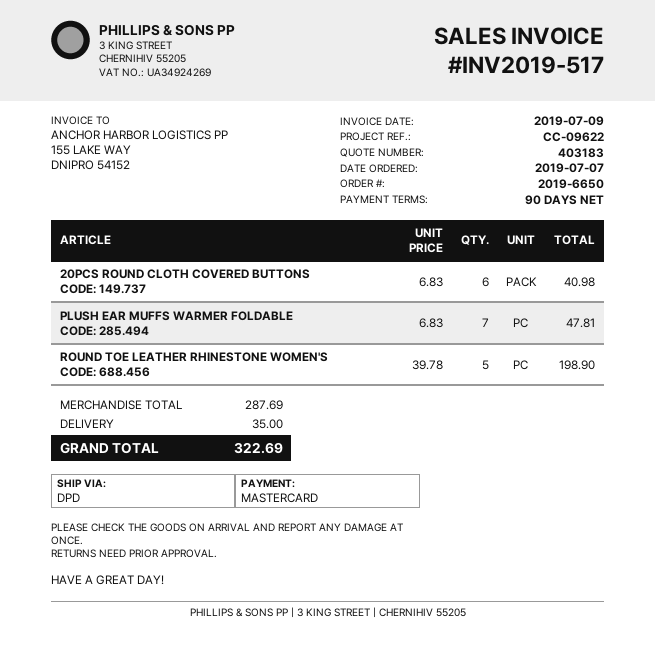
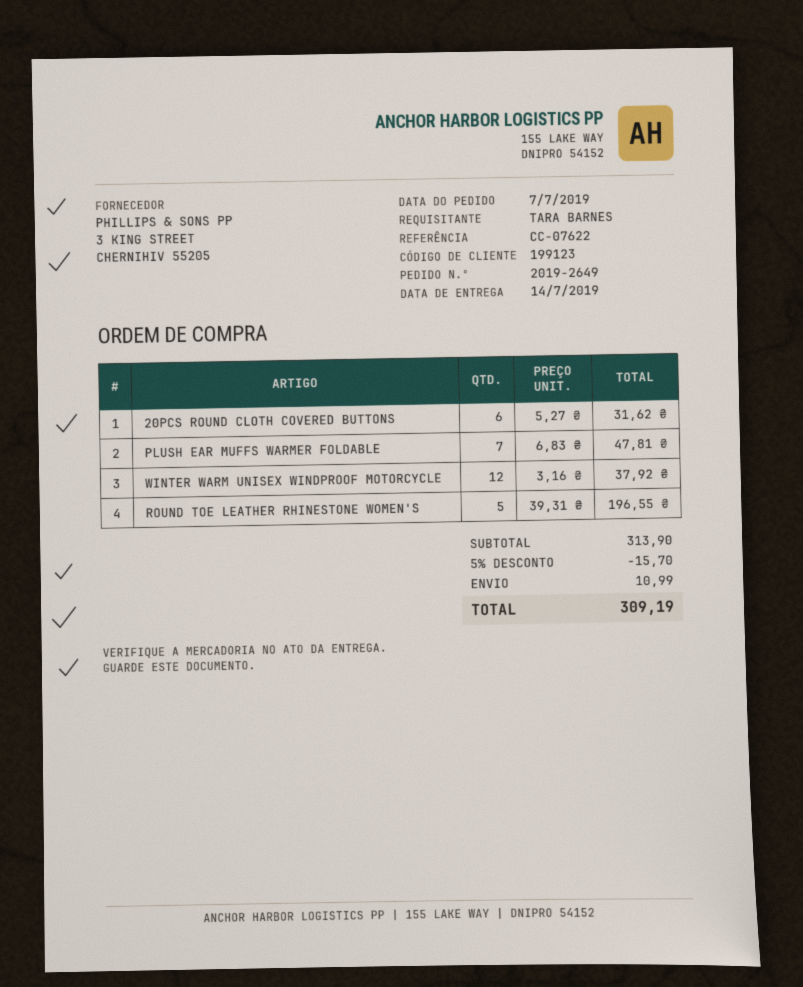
order number: 2019-6650 -> 2019-2649
reference: CC-09622 -> CC-07622
20PCS ROUND CLOTH COVERED BUTTONS: 6 x 6.83 = 40.98 -> 6 x 5.27 = 31.62
ROUND TOE LEATHER RHINESTONE WOMEN'S: 5 x 39.78 = 198.90 -> 5 x 39.31 = 196.55
WINTER WARM UNISEX WINDPROOF MOTORCYCLE: none -> 12 x 3.16 = 37.92
subtotal: 287.69 -> 313.90
discount: none -> 5% = 15.70
shipping: 35.00 -> 10.99
total: 322.69 -> 309.19

